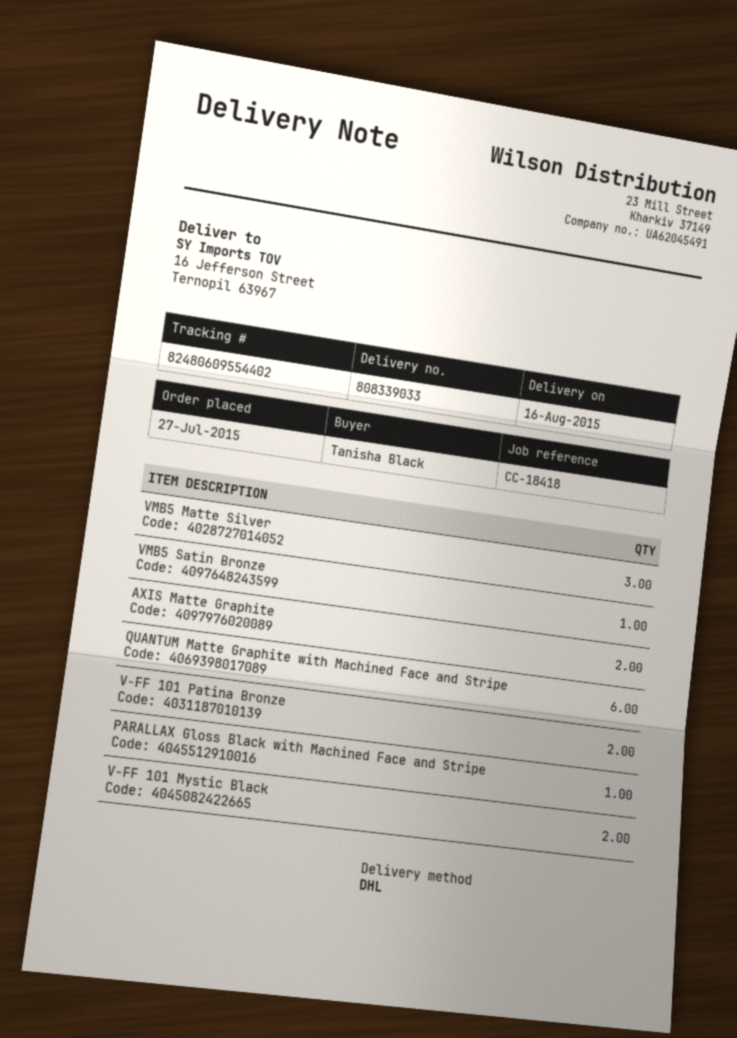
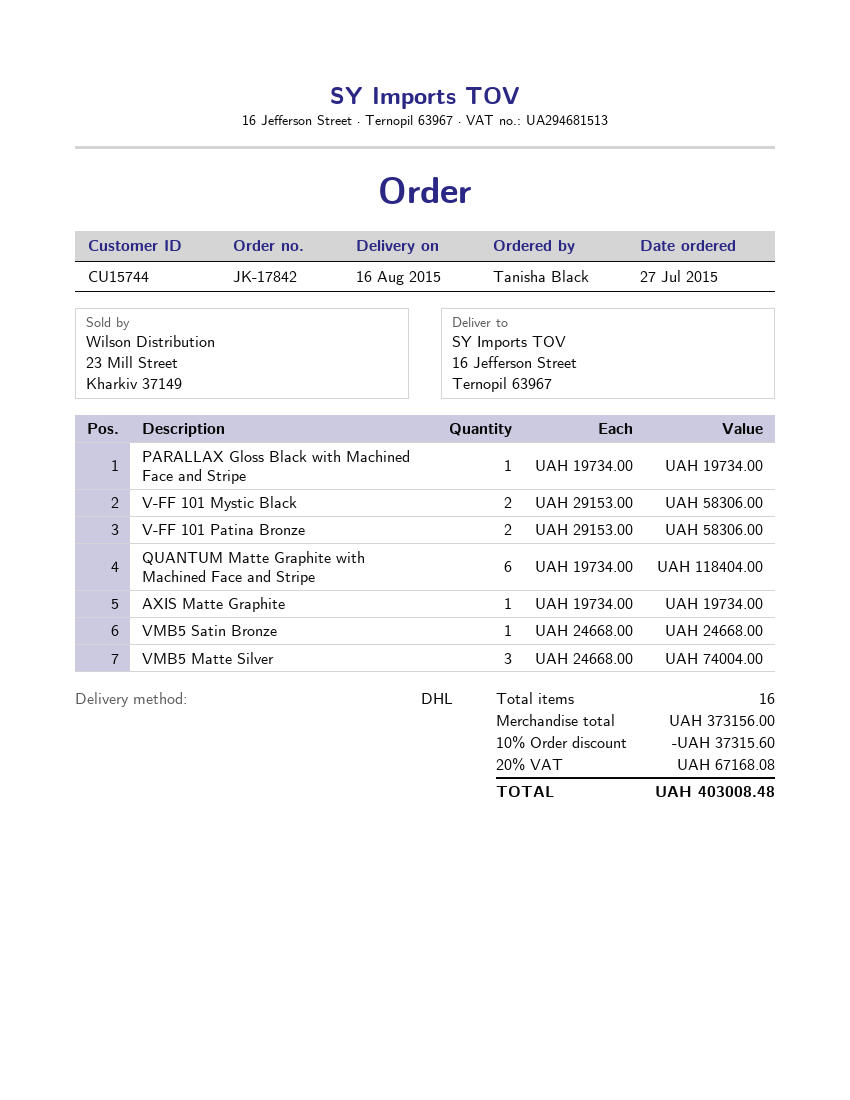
AXIS Matte Graphite: 2 -> 1

